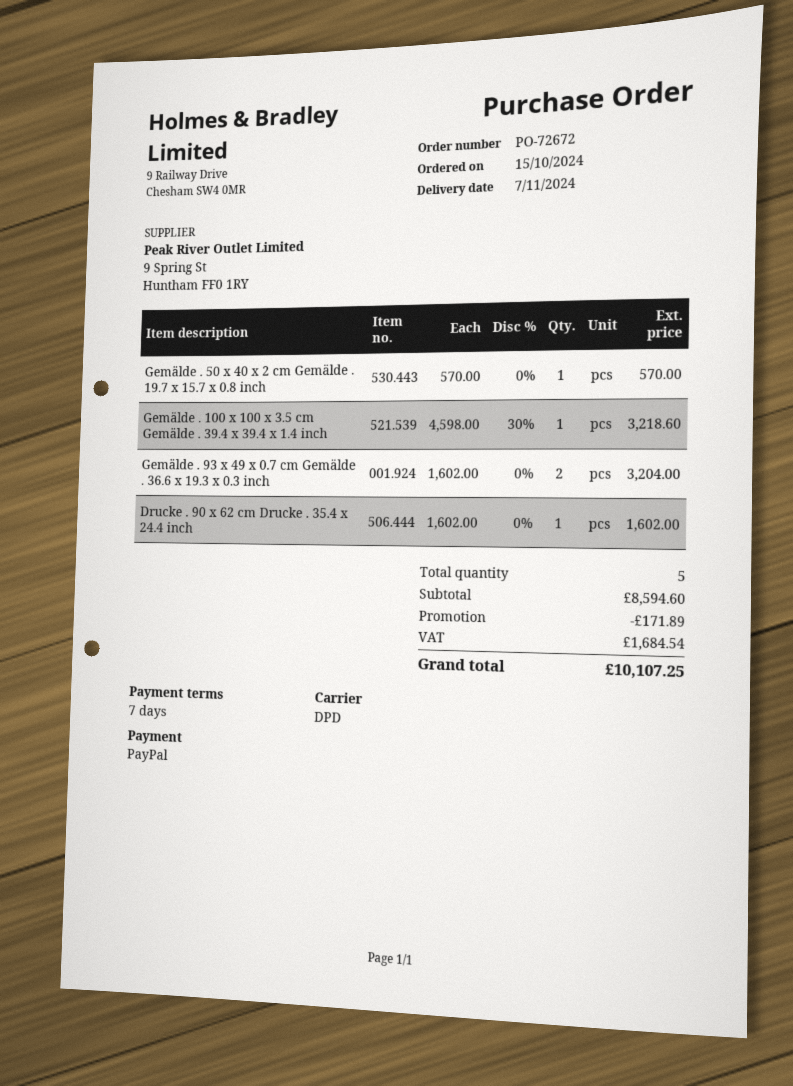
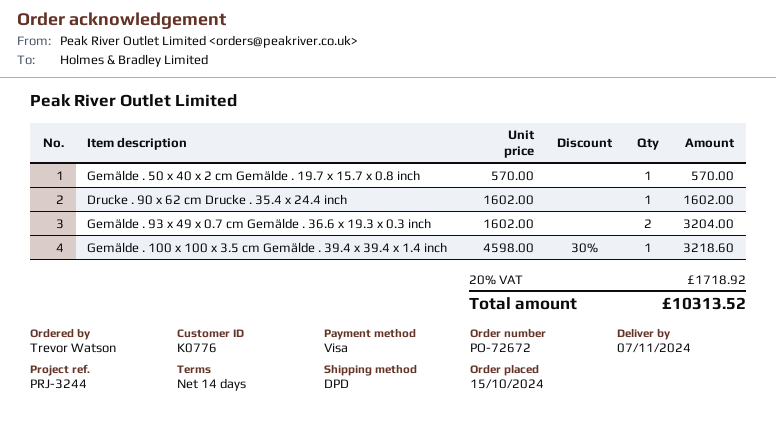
payment terms: 7 days -> 14 days
payment method: PayPal -> Visa
discount: 171.89 -> none
tax: 1684.54 -> 1718.92
total: 10107.25 -> 10313.52

